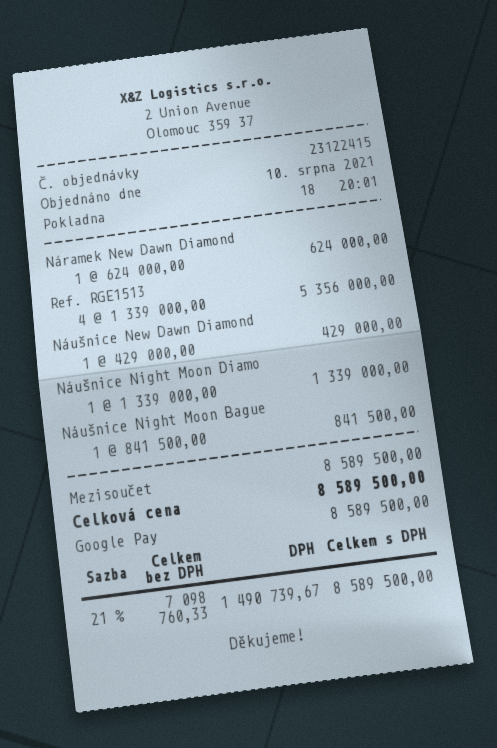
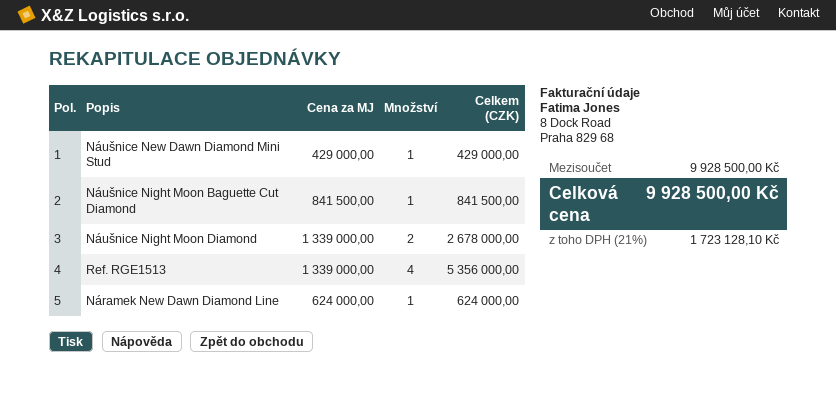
Náušnice Night Moon Diamo: 1 x 1339000.00 = 1339000.00 -> 2 x 1339000.00 = 2678000.00
subtotal: 8589500.00 -> 9928500.00
tax: 21% = 1490739.67 -> 21% = 1723128.10
total: 8589500.00 -> 9928500.00

